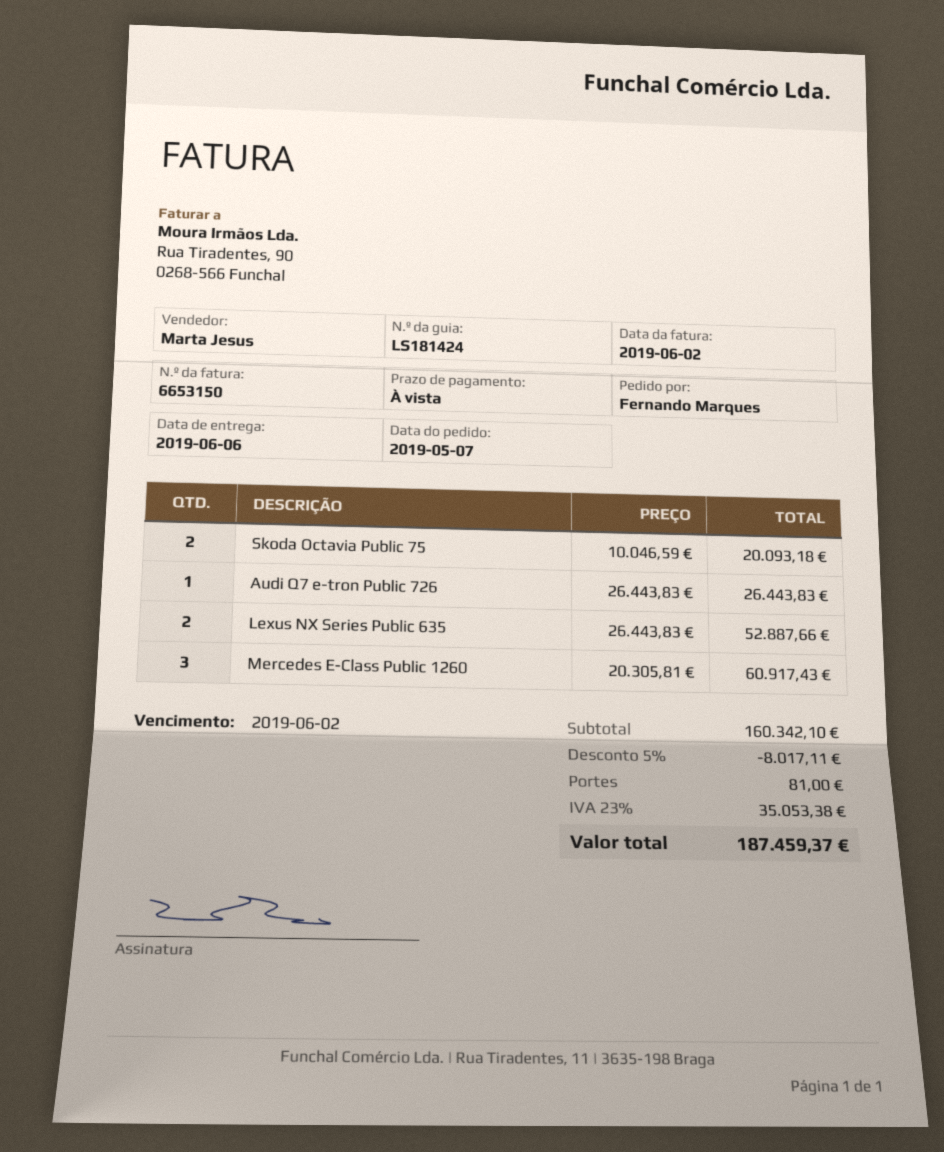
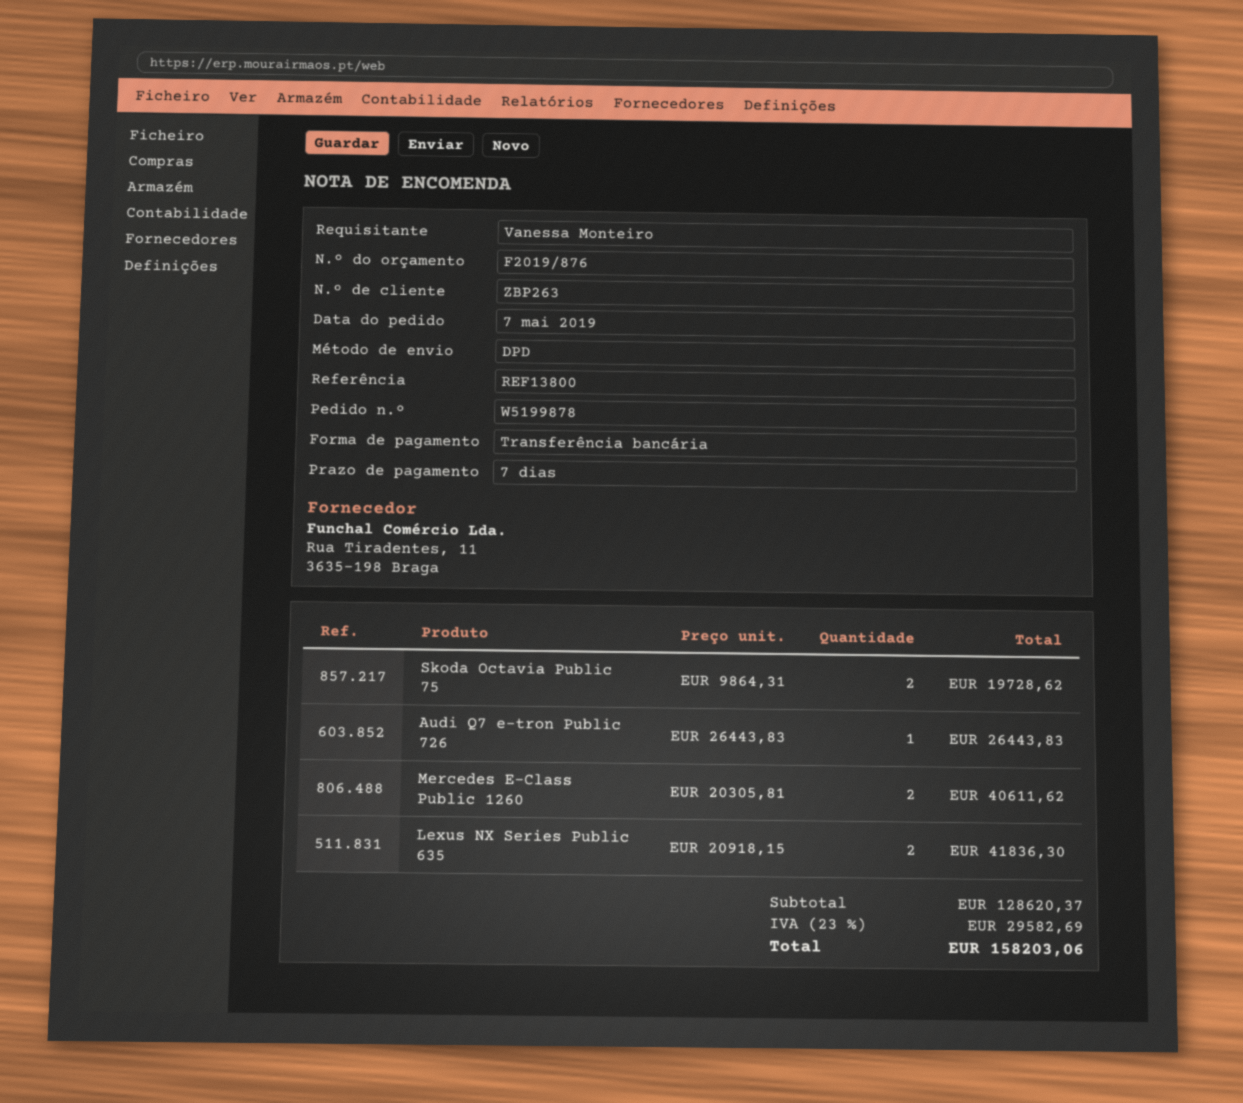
payment terms: on receipt -> 7 days
ordered by: Fernando Marques -> Vanessa Monteiro
Skoda Octavia Public 75: 2 x 10046.59 = 20093.18 -> 2 x 9864.31 = 19728.62
Lexus NX Series Public 635: 2 x 26443.83 = 52887.66 -> 2 x 20918.15 = 41836.30
Mercedes E-Class Public 1260: 3 x 20305.81 = 60917.43 -> 2 x 20305.81 = 40611.62
subtotal: 160342.10 -> 128620.37
discount: 5% = 8017.11 -> none
shipping: 81.00 -> none
tax: 23% = 35053.38 -> 23% = 29582.69
total: 187459.37 -> 158203.06

